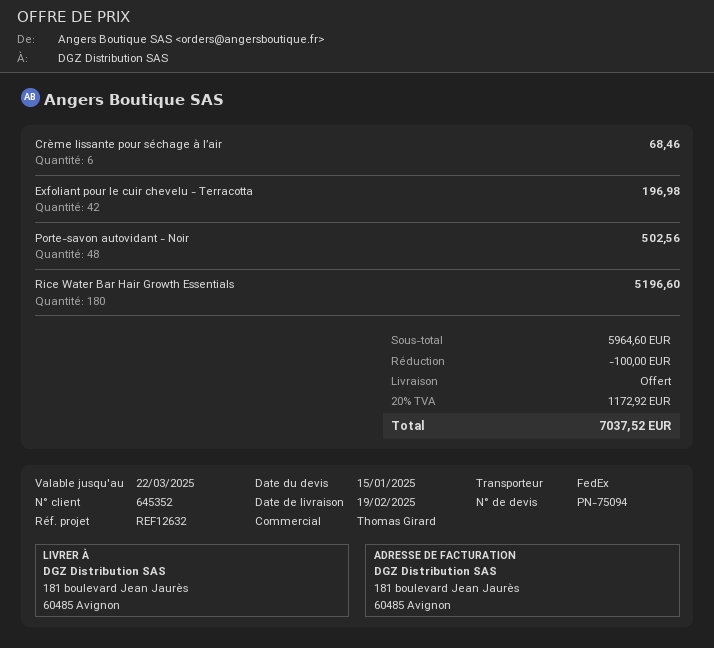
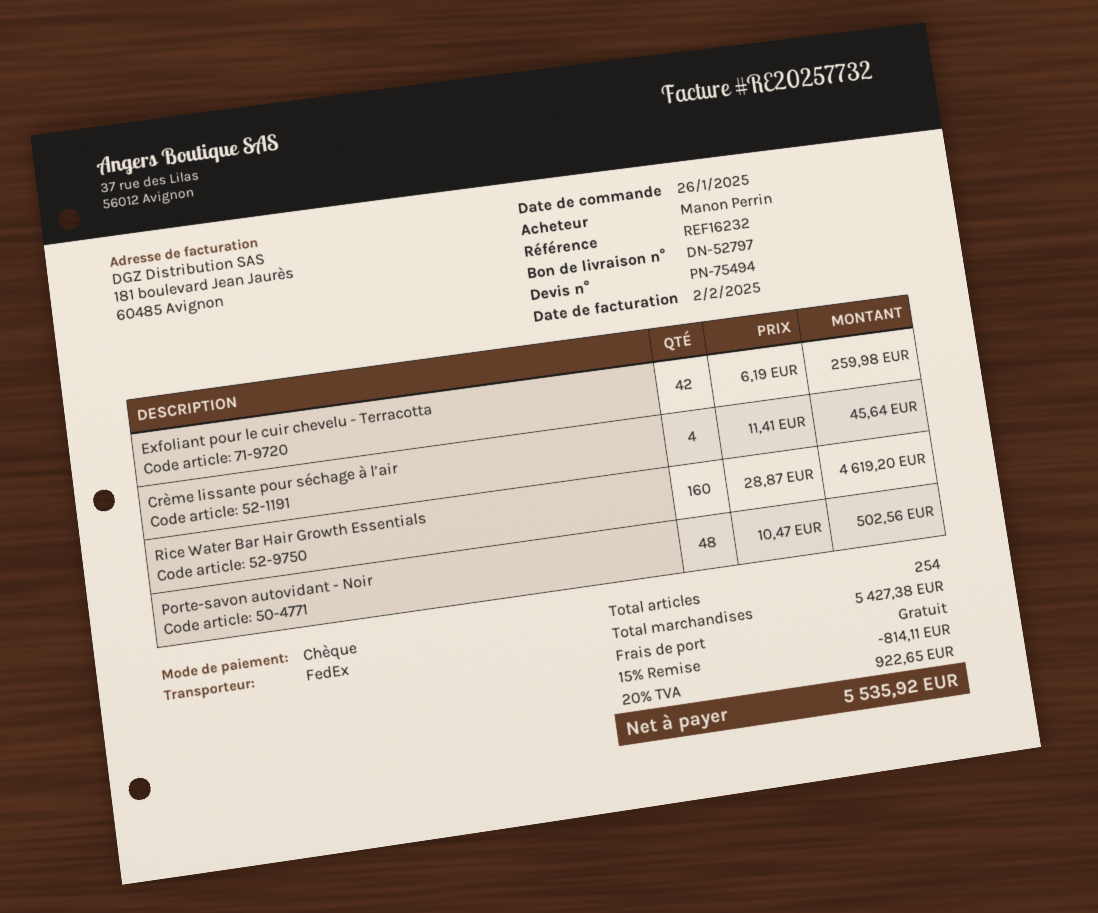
quote number: PN-75094 -> PN-75494
reference: REF12632 -> REF16232
Crème lissante pour séchage à l’air: 6 for 68.46 -> 4 for 45.64
Exfoliant pour le cuir chevelu - Terracotta: 42 for 196.98 -> 42 for 259.98
Rice Water Bar Hair Growth Essentials: 180 for 5196.60 -> 160 for 4619.20
subtotal: 5964.60 -> 5427.38
discount: 100.00 -> 814.11
tax: 20% = 1172.92 -> 20% = 922.65
total: 7037.52 -> 5535.92

